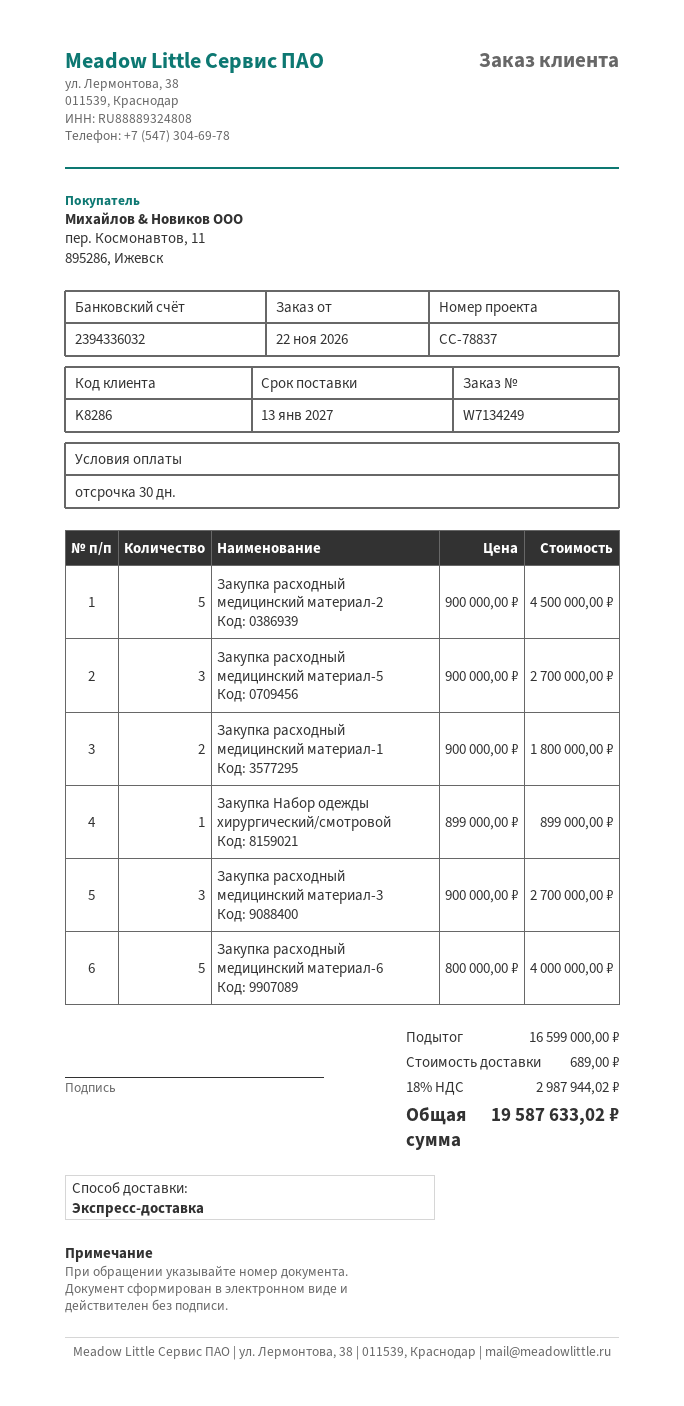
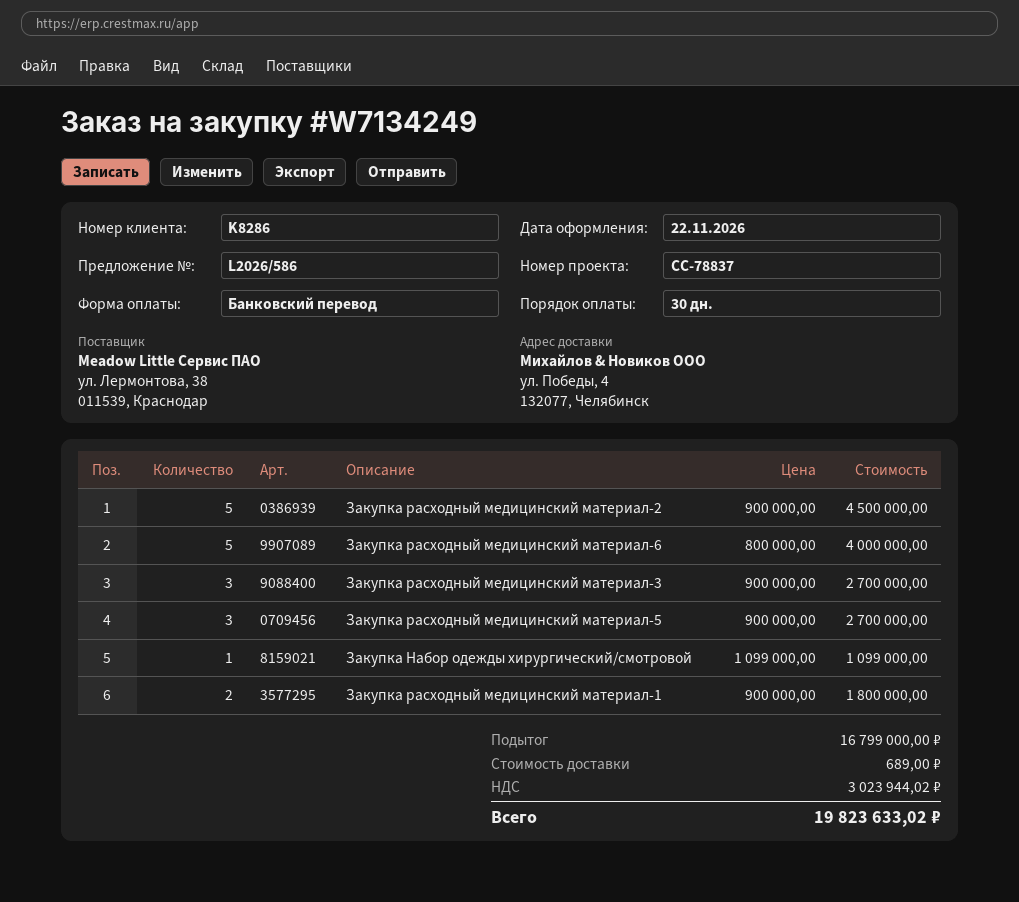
Закупка Набор одежды хирургический/смотровой: 1 x 899000.00 = 899000.00 -> 1 x 1099000.00 = 1099000.00
subtotal: 16599000.00 -> 16799000.00
tax: 2987944.02 -> 3023944.02
total: 19587633.02 -> 19823633.02

